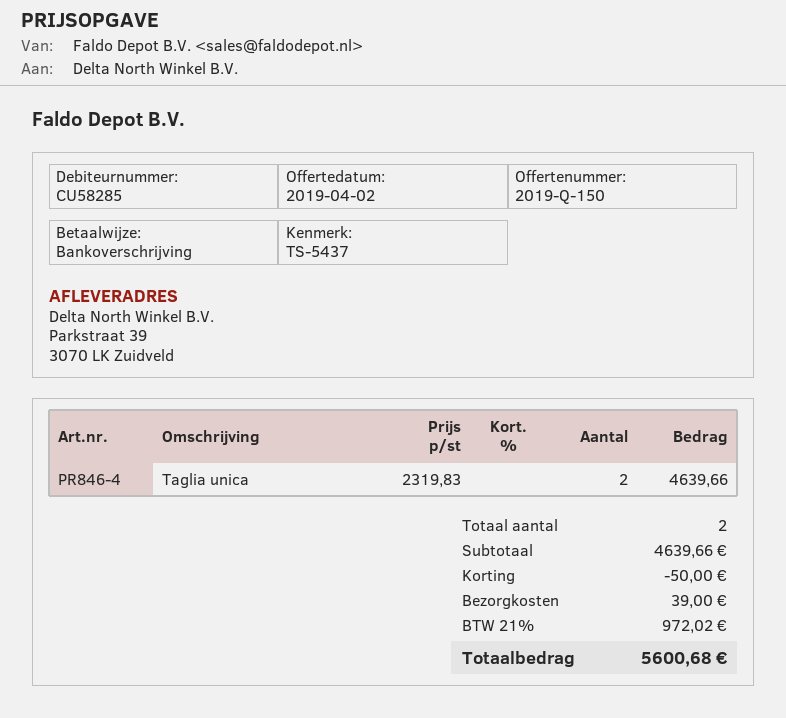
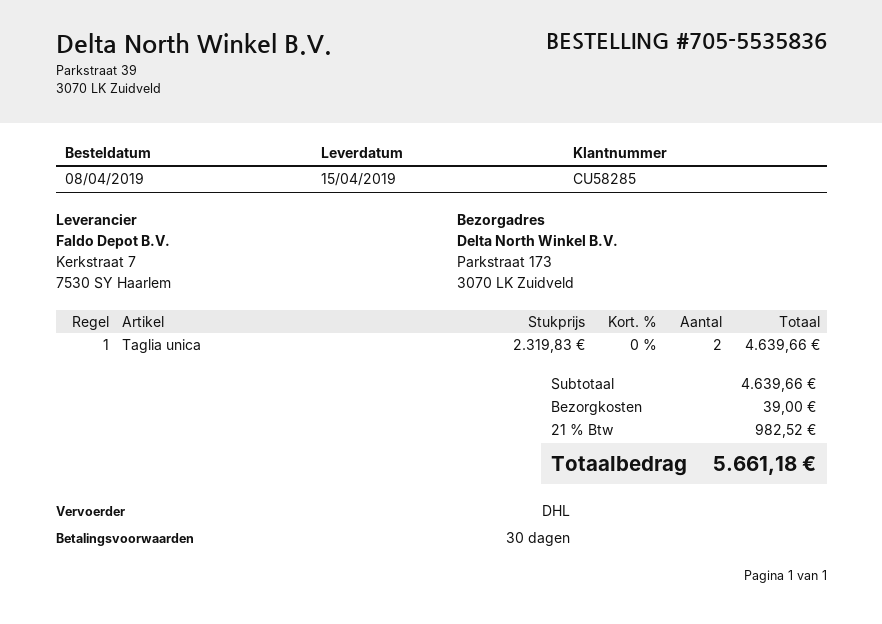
ship to: Parkstraat 39, 3070 LK Zuidveld -> Parkstraat 173, 3070 LK Zuidveld
discount: 50.00 -> none
tax: 21% = 972.02 -> 21% = 982.52
total: 5600.68 -> 5661.18

